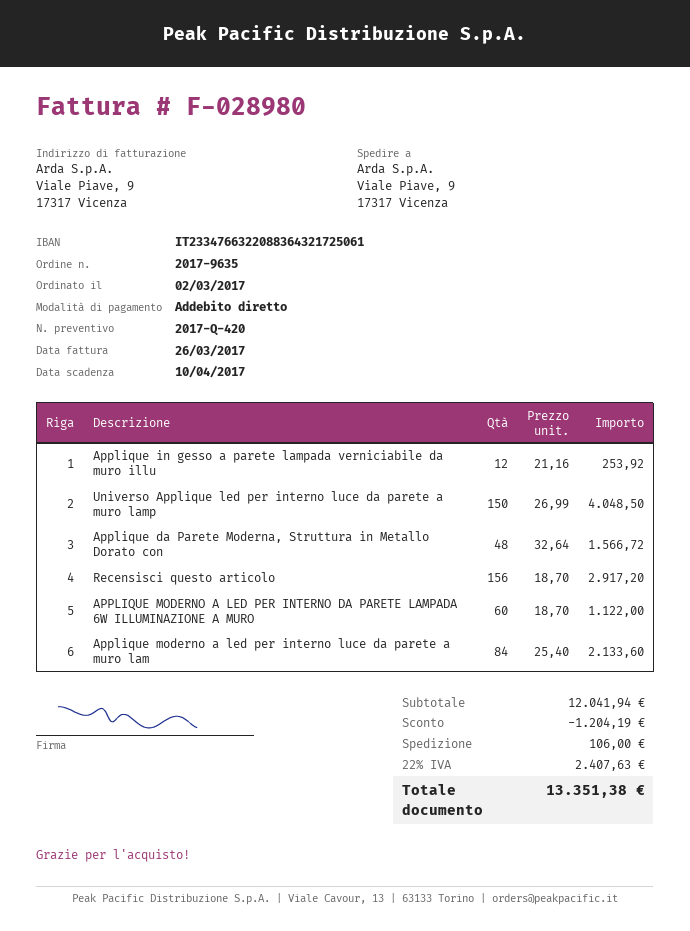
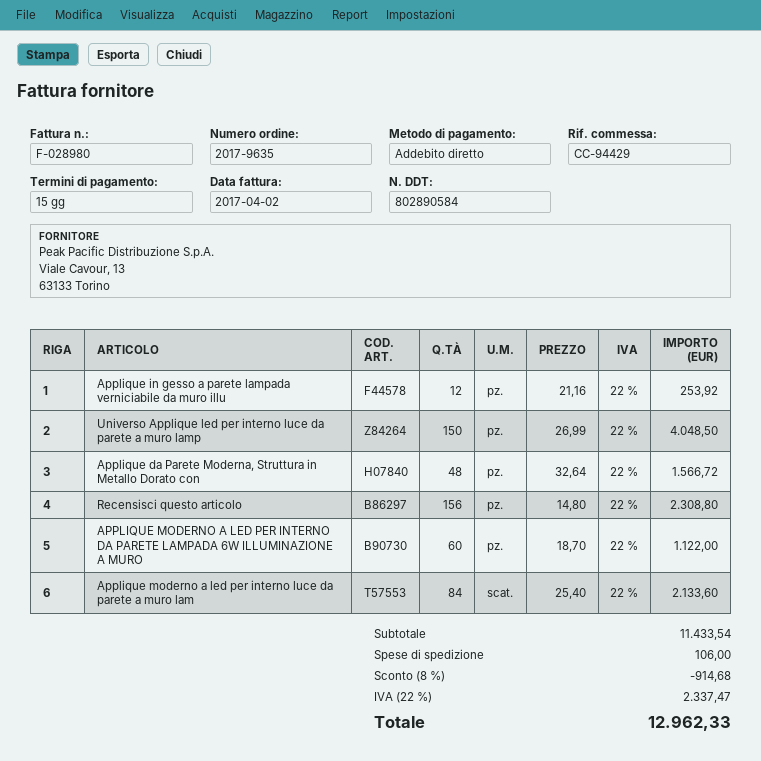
invoice date: 2017-03-26 -> 2017-04-02
Recensisci questo articolo: 156 x 18.70 = 2917.20 -> 156 x 14.80 = 2308.80
subtotal: 12041.94 -> 11433.54
discount: 1204.19 -> 914.68
tax: 22% = 2407.63 -> 22% = 2337.47
total: 13351.38 -> 12962.33

